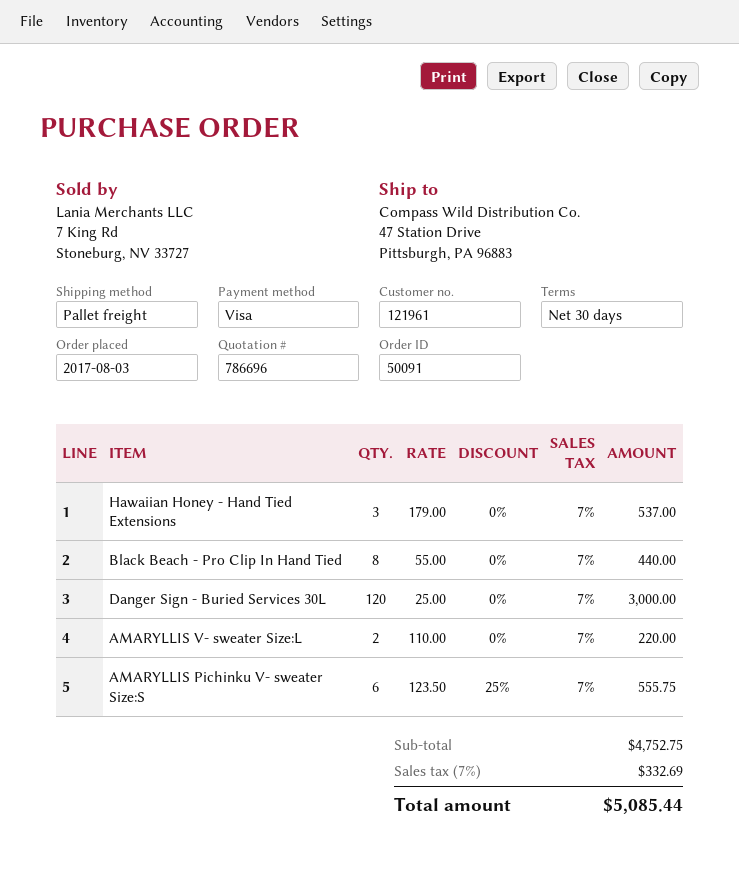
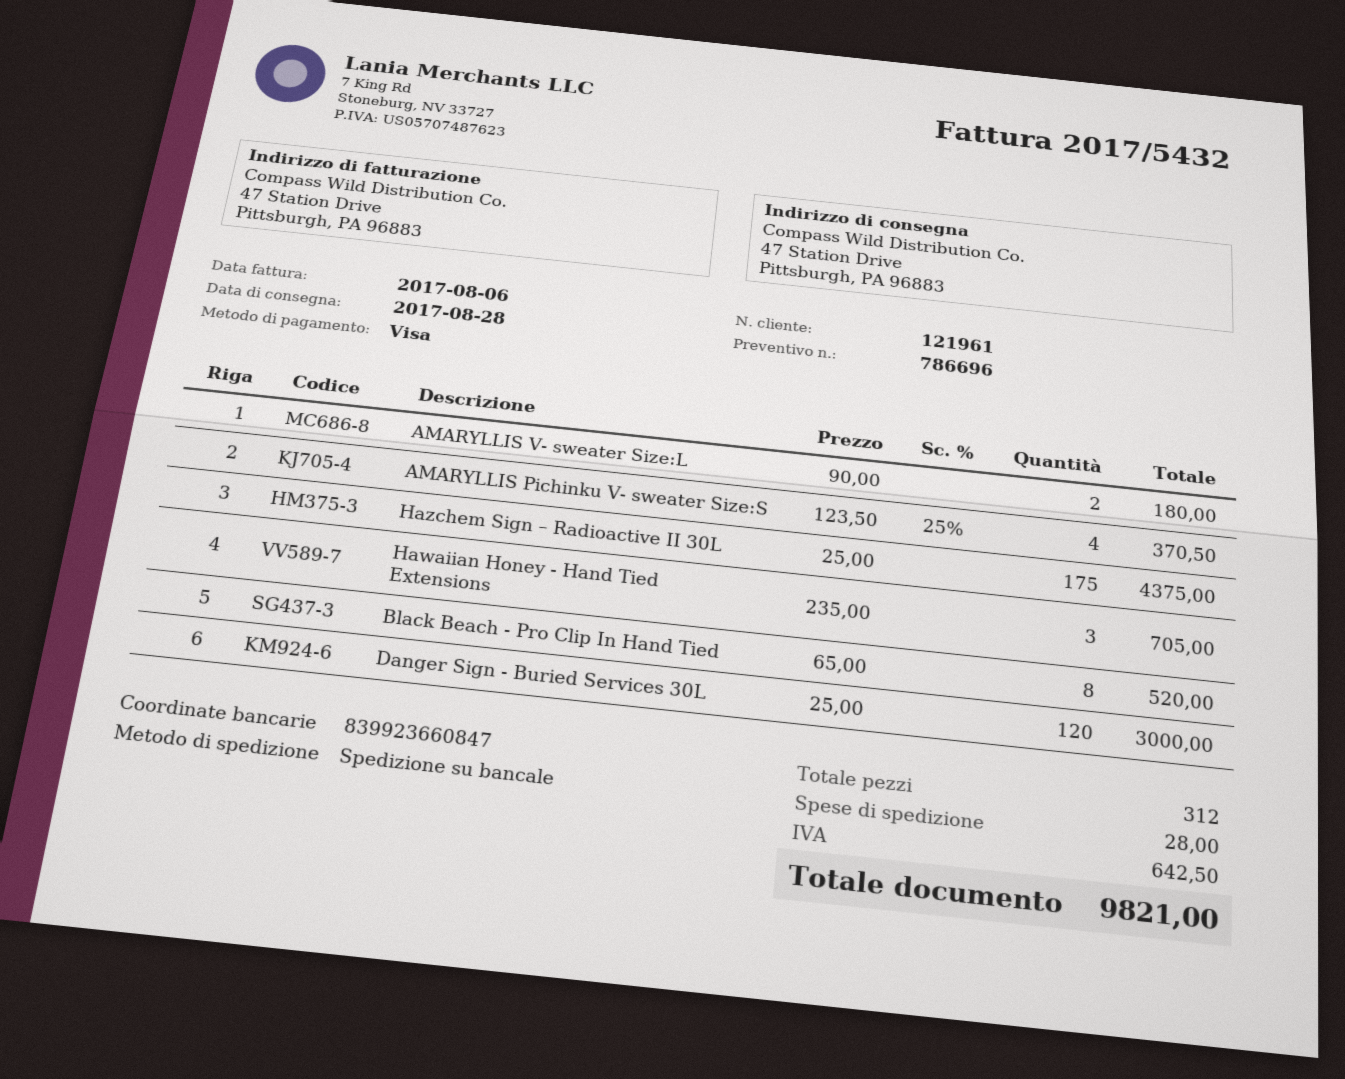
Hawaiian Honey - Hand Tied Extensions: 3 x 179.00 = 537.00 -> 3 x 235.00 = 705.00
Black Beach - Pro Clip In Hand Tied: 8 x 55.00 = 440.00 -> 8 x 65.00 = 520.00
AMARYLLIS V- sweater Size:L: 2 x 110.00 = 220.00 -> 2 x 90.00 = 180.00
AMARYLLIS Pichinku V- sweater Size:S: 6 x 123.50 - 25% = 555.75 -> 4 x 123.50 - 25% = 370.50
Hazchem Sign – Radioactive II 30L: none -> 175 x 25.00 = 4375.00
shipping: none -> 28.00
tax: 332.69 -> 642.50
total: 5085.44 -> 9821.00

